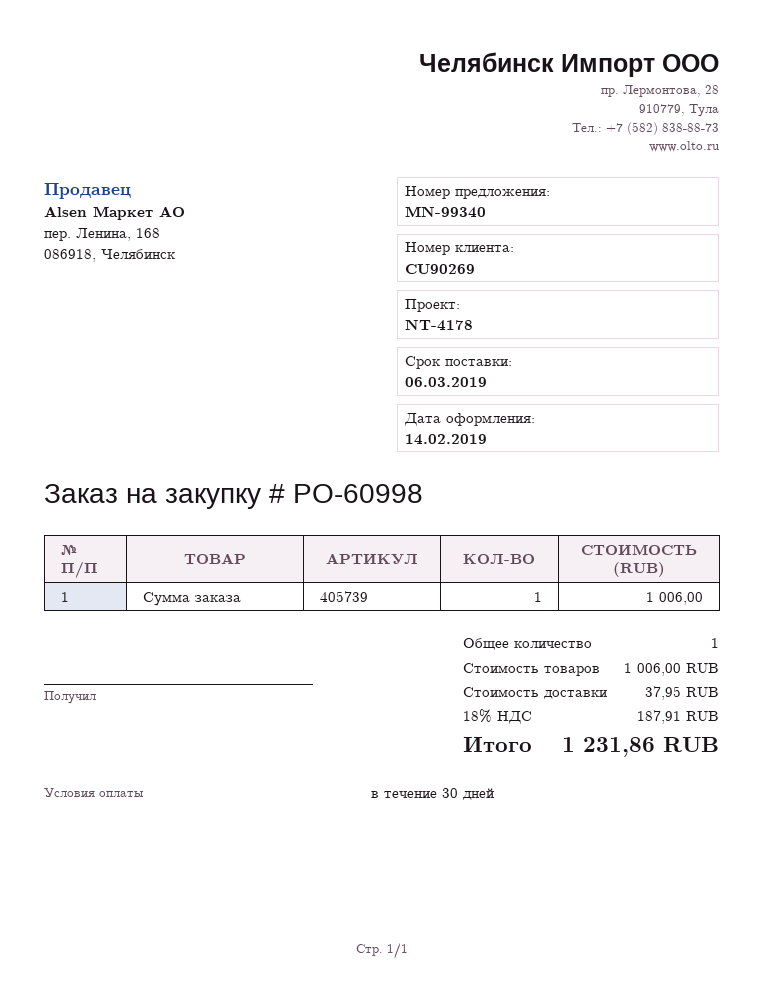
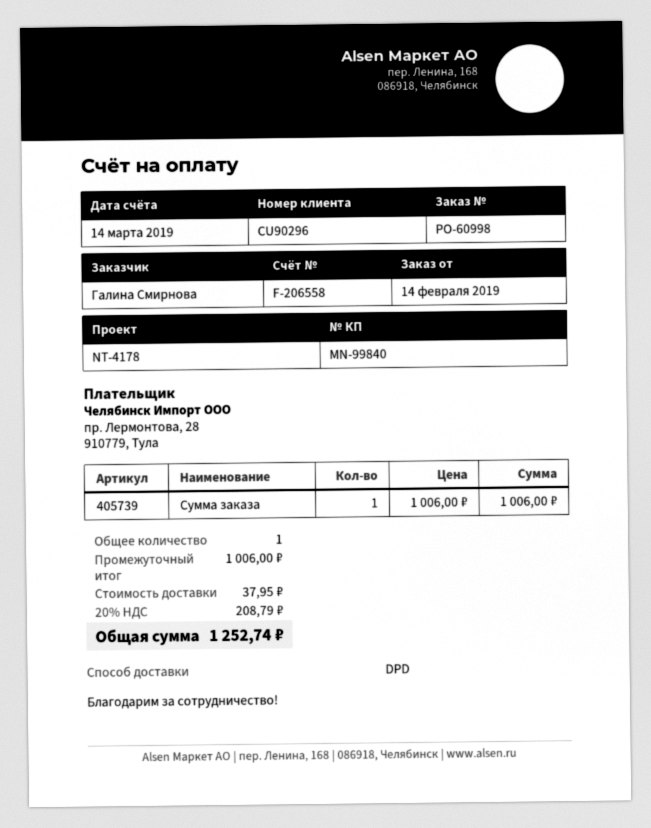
quote number: MN-99340 -> MN-99840
customer number: CU90269 -> CU90296
tax: 18% = 187.91 -> 20% = 208.79
total: 1231.86 -> 1252.74

